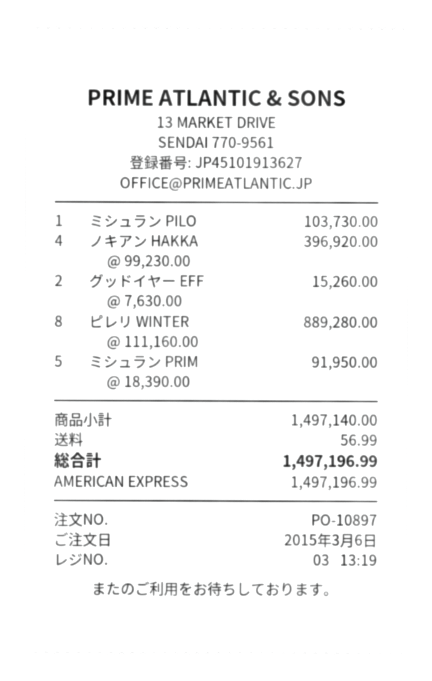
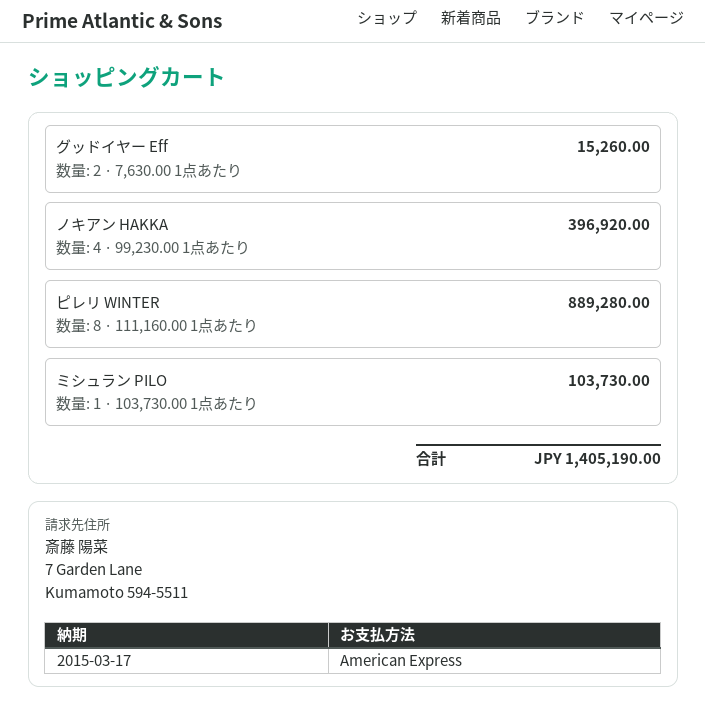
ミシュラン PRIM: 5 x 18390.00 = 91950.00 -> none
shipping: 56.99 -> none
total: 1497196.99 -> 1405190.00

